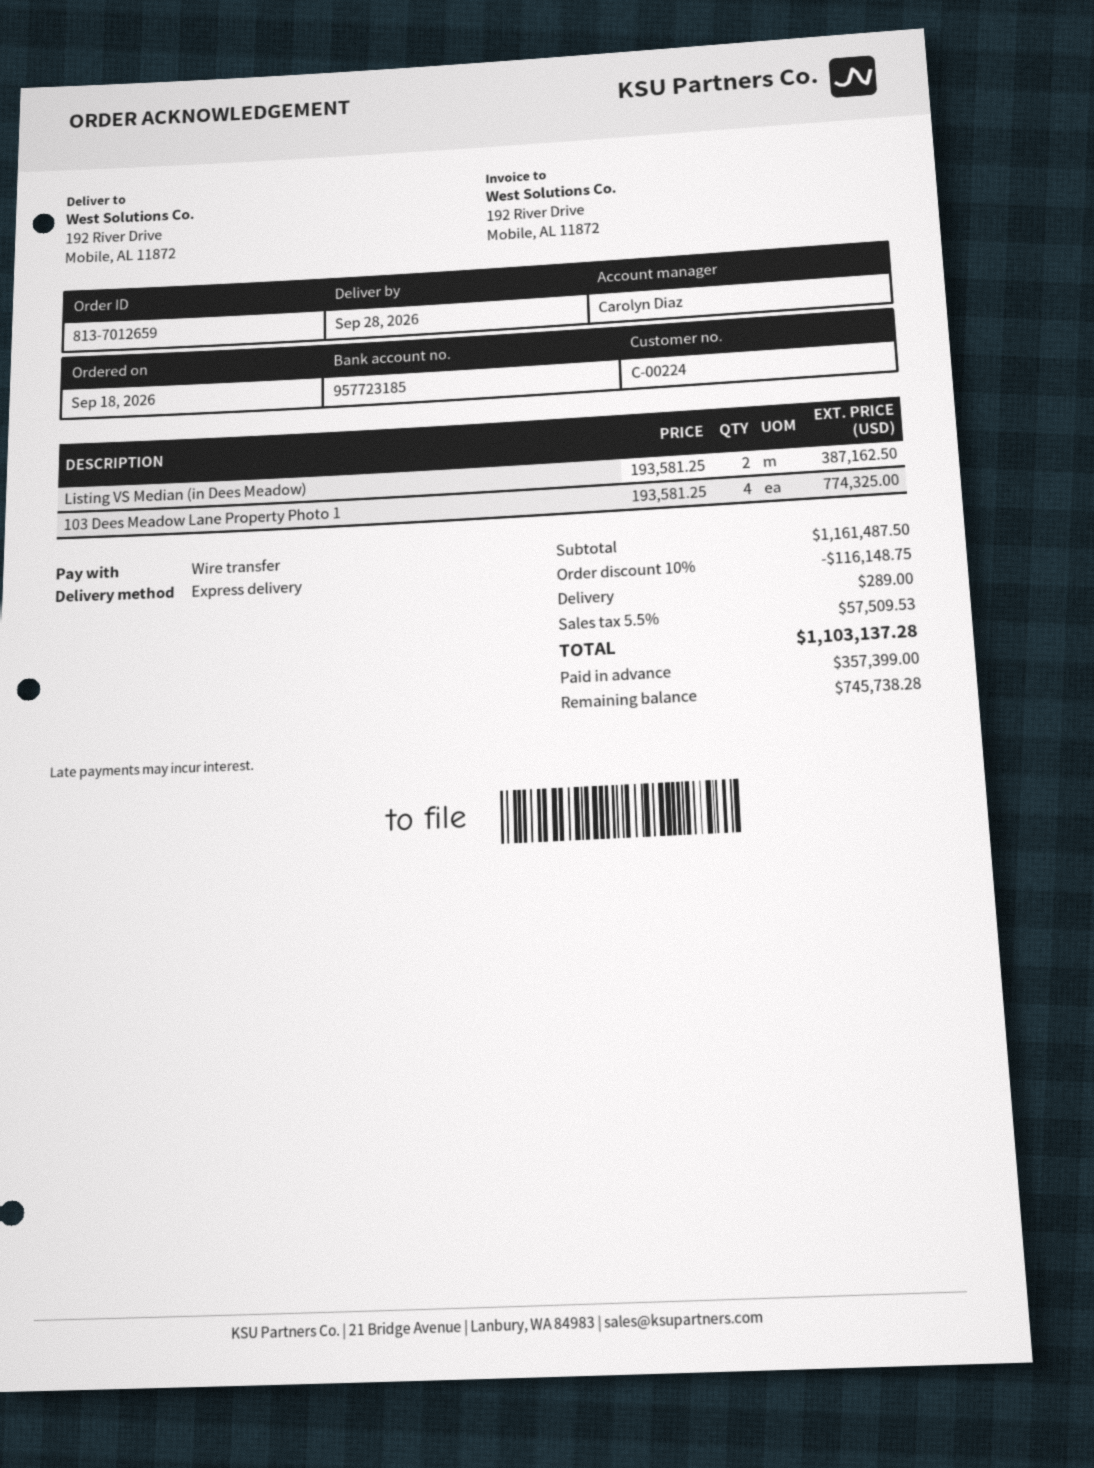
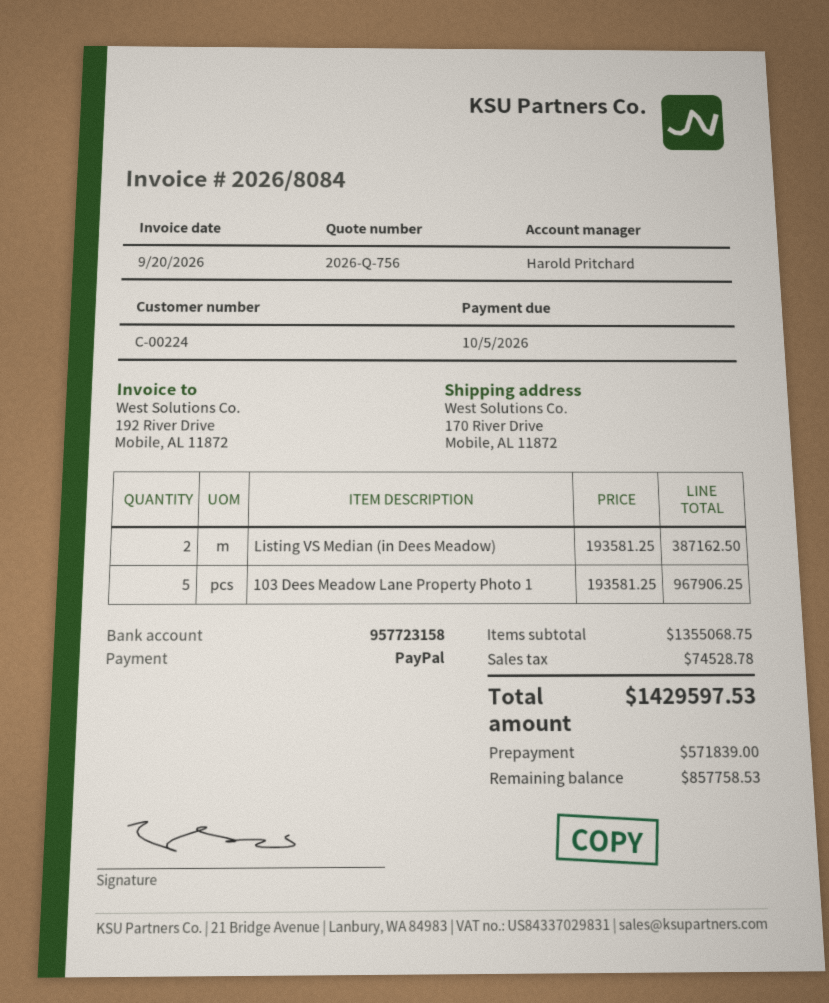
sales rep: Carolyn Diaz -> Harold Pritchard
payment method: bank transfer -> PayPal
bank account: 957723185 -> 957723158
ship to: 192 River Drive, Mobile, AL 11872 -> 170 River Drive, Mobile, AL 11872
103 Dees Meadow Lane Property Photo 1: 4 x 193581.25 = 774325.00 -> 5 x 193581.25 = 967906.25
subtotal: 1161487.50 -> 1355068.75
discount: 10% = 116148.75 -> none
shipping: 289.00 -> none
tax: 57509.53 -> 74528.78
total: 1103137.28 -> 1429597.53
deposit: 357399.00 -> 571839.00
balance: 745738.28 -> 857758.53

